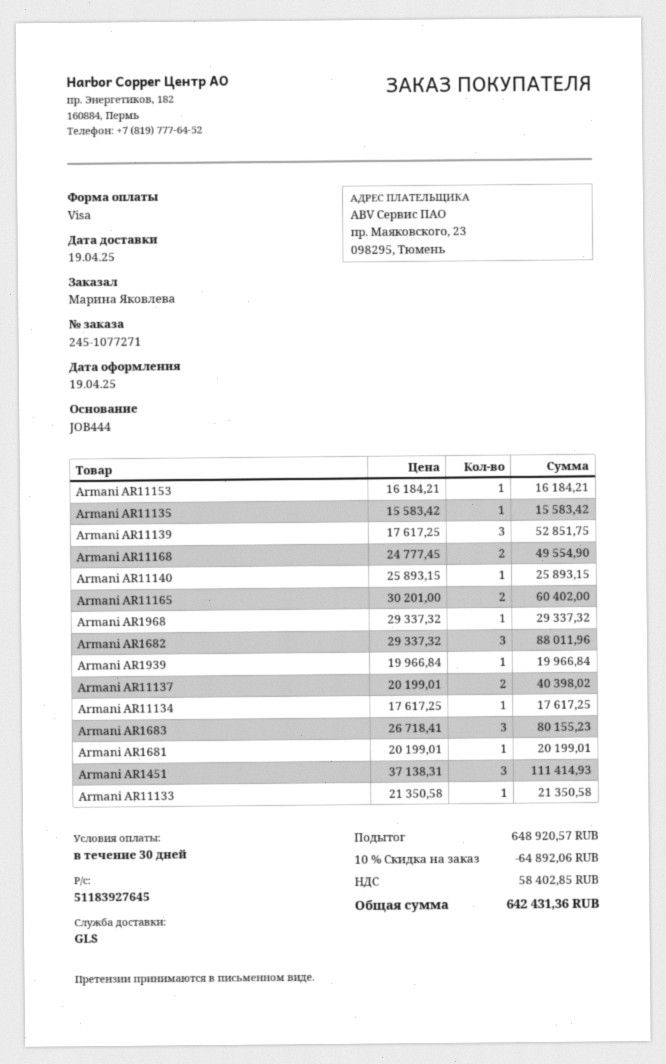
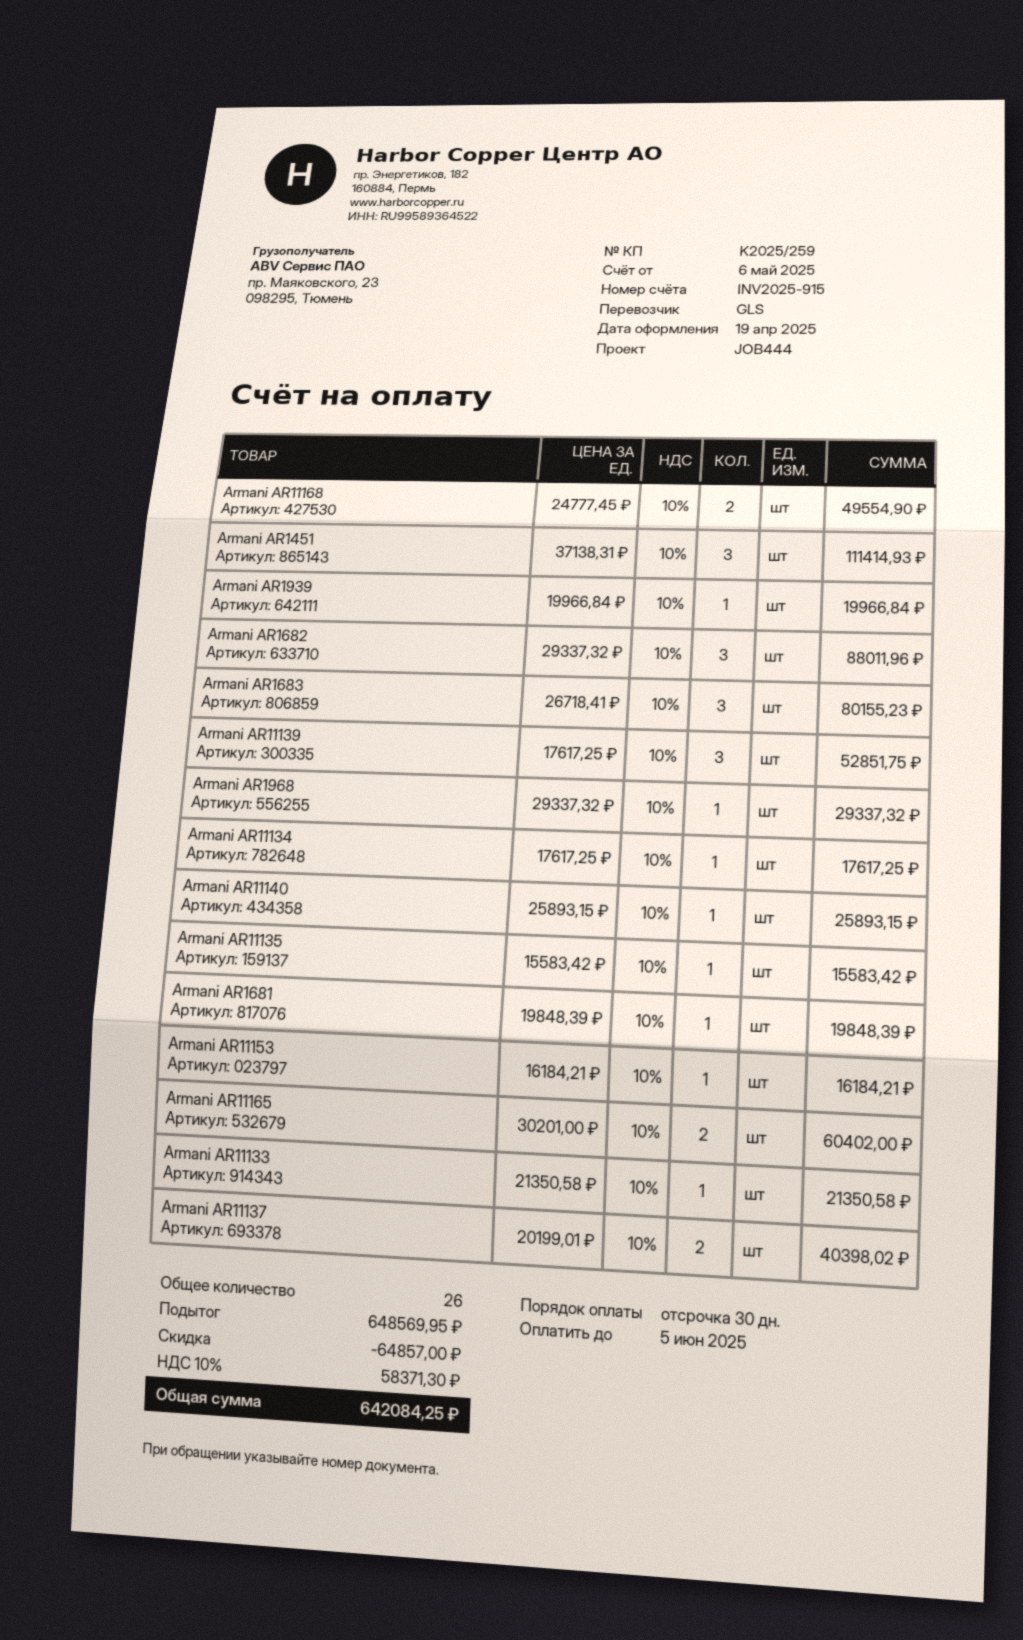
Armani AR1681: 1 x 20199.01 = 20199.01 -> 1 x 19848.39 = 19848.39
subtotal: 648920.57 -> 648569.95
discount: 64892.06 -> 64857.00
tax: 58402.85 -> 58371.30
total: 642431.36 -> 642084.25

